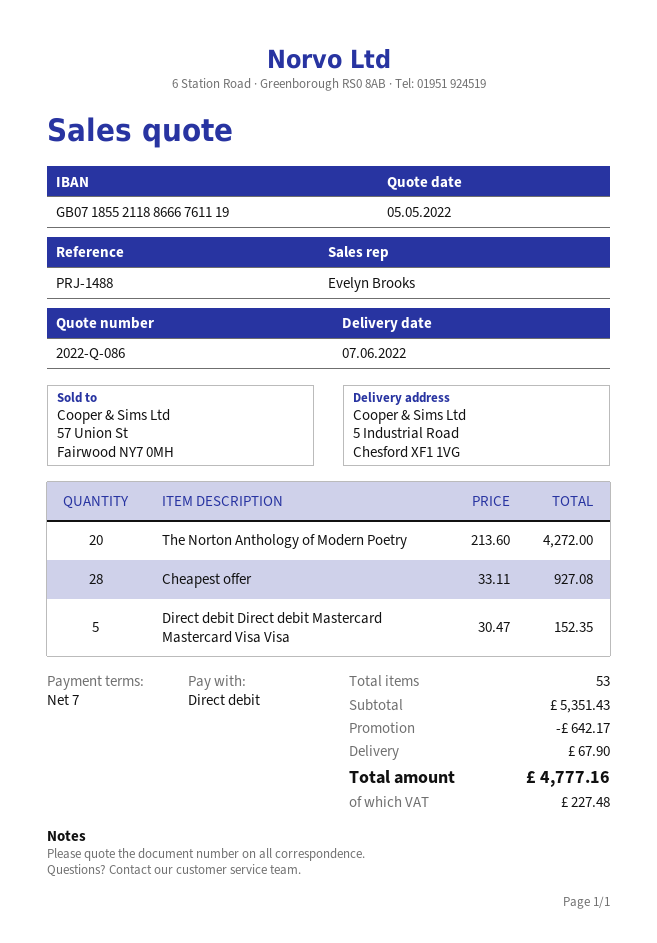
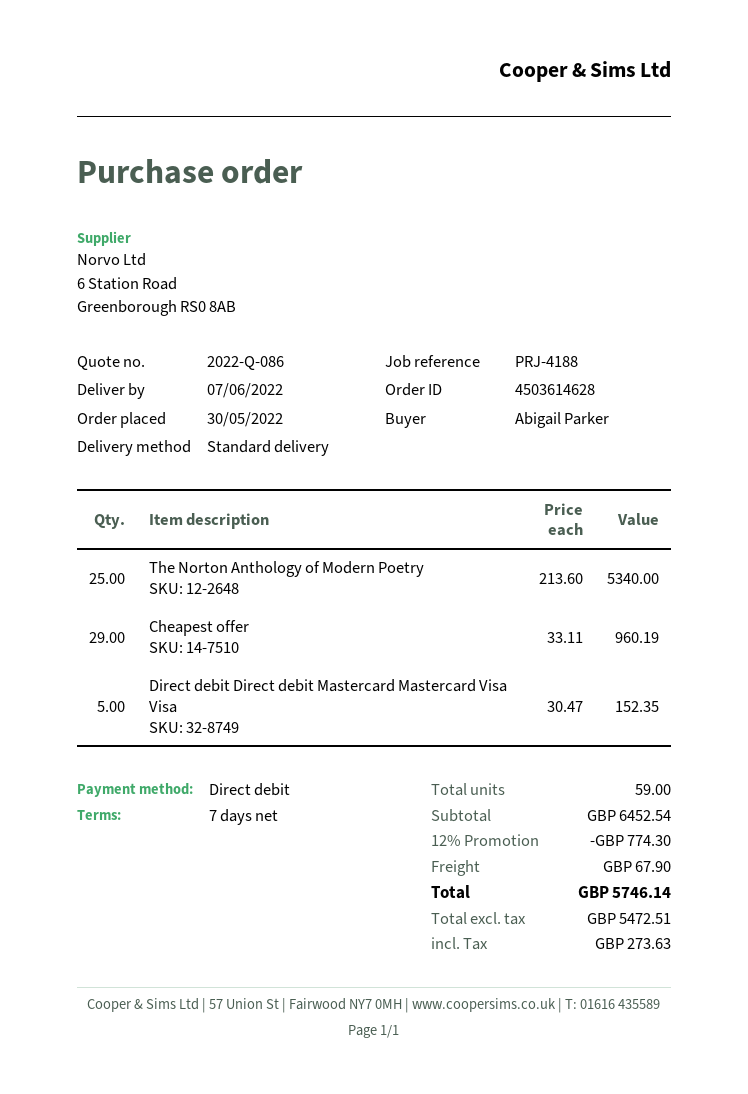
reference: PRJ-1488 -> PRJ-4188
The Norton Anthology of Modern Poetry: 20 x 213.60 = 4272.00 -> 25 x 213.60 = 5340.00
Cheapest offer: 28 x 33.11 = 927.08 -> 29 x 33.11 = 960.19
total quantity: 53 -> 59
subtotal: 5351.43 -> 6452.54
discount: 642.17 -> 774.30
tax: 227.48 -> 273.63
total: 4777.16 -> 5746.14

